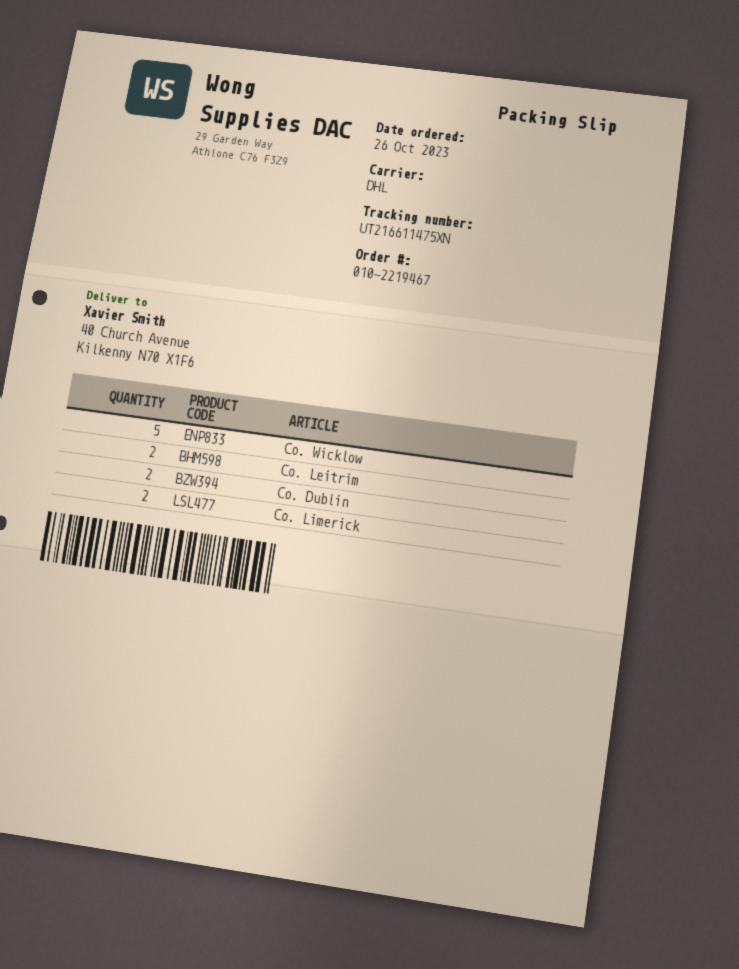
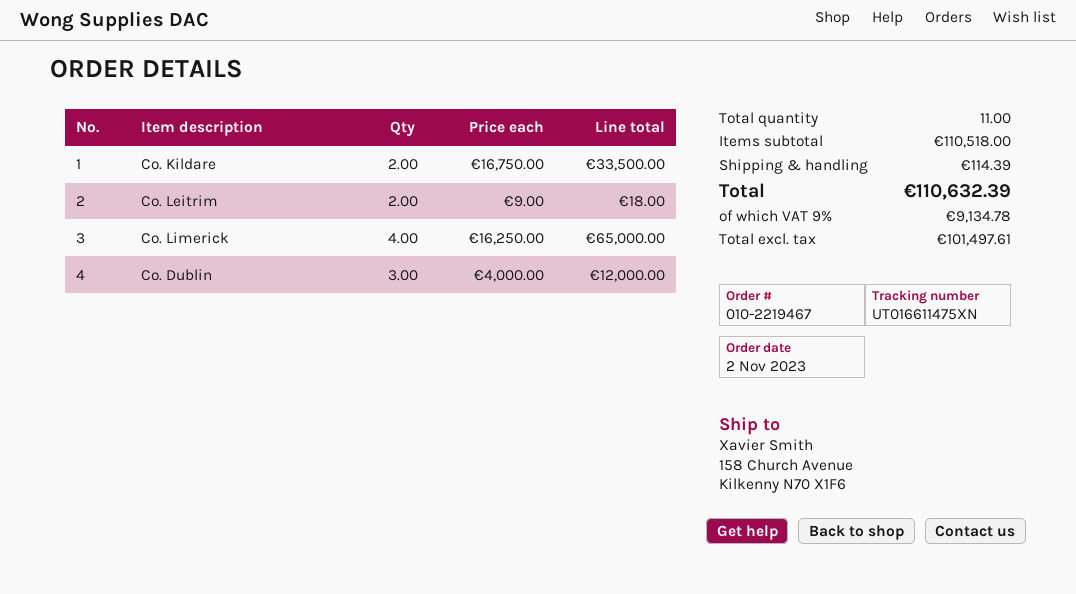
order date: 2023-10-26 -> 2023-11-02
tracking number: UT216611475XN -> UT016611475XN
ship to: 40 Church Avenue, Kilkenny N70 X1F6 -> 158 Church Avenue, Kilkenny N70 X1F6
Co. Wicklow: 5 -> none
Co. Dublin: 2 -> 3
Co. Limerick: 2 -> 4
Co. Kildare: none -> 2

